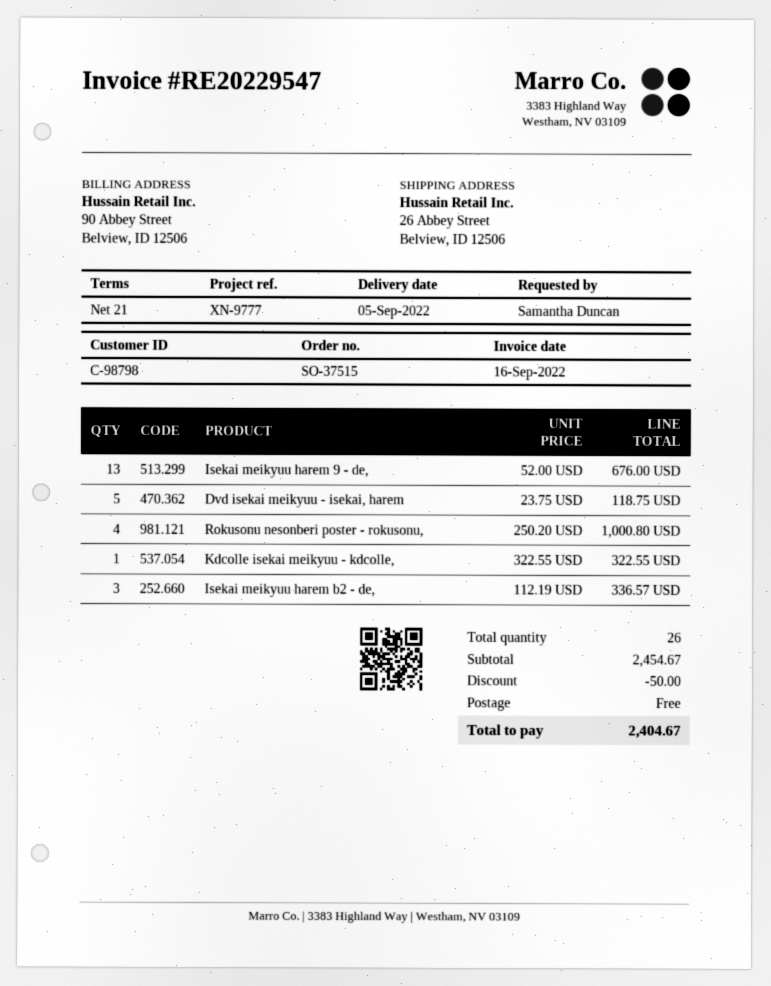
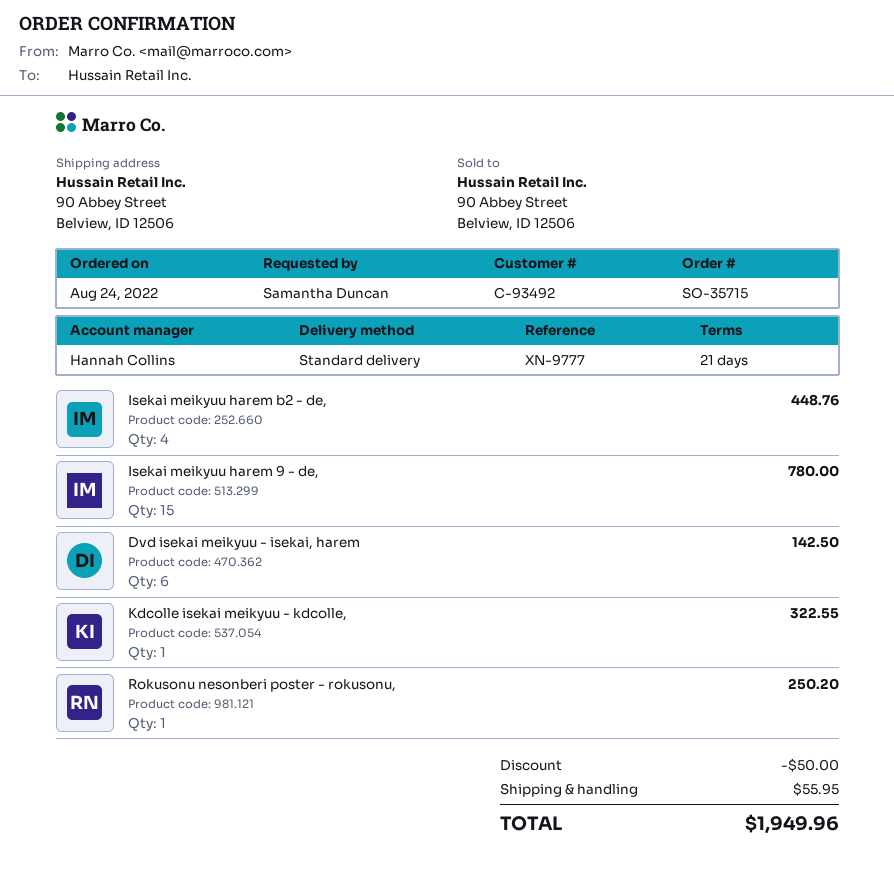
order number: SO-37515 -> SO-35715
customer number: C-98798 -> C-93492
ship to: 26 Abbey Street, Belview, ID 12506 -> 90 Abbey Street, Belview, ID 12506
Isekai meikyuu harem 9 - de,: 13 for 676.00 -> 15 for 780.00
Dvd isekai meikyuu - isekai, harem: 5 for 118.75 -> 6 for 142.50
Rokusonu nesonberi poster - rokusonu,: 4 for 1000.80 -> 1 for 250.20
Isekai meikyuu harem b2 - de,: 3 for 336.57 -> 4 for 448.76
shipping: 0.00 -> 55.95
total: 2404.67 -> 1949.96

